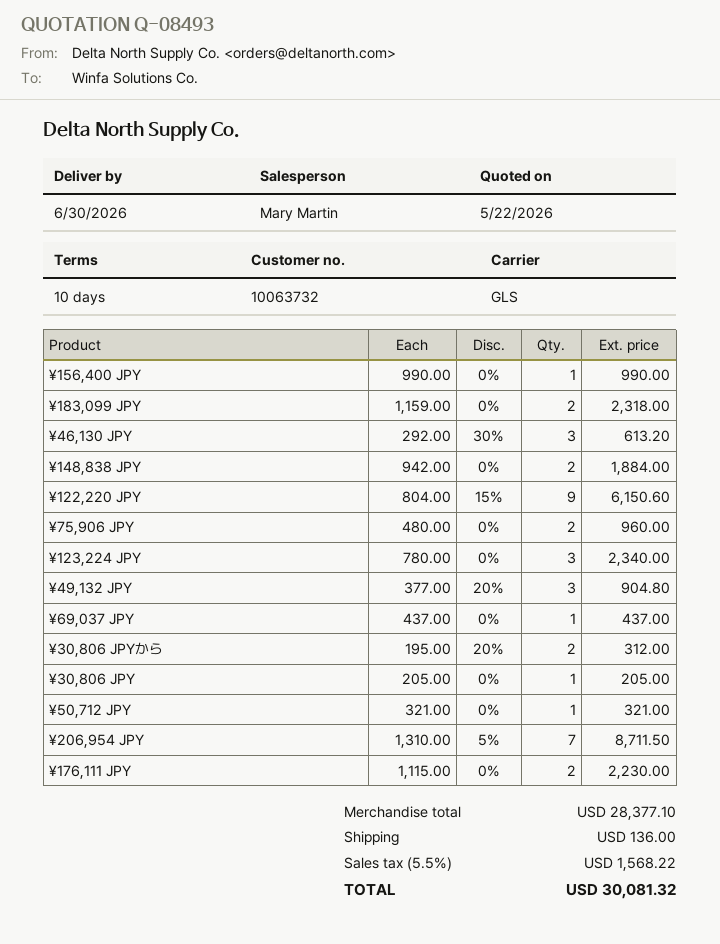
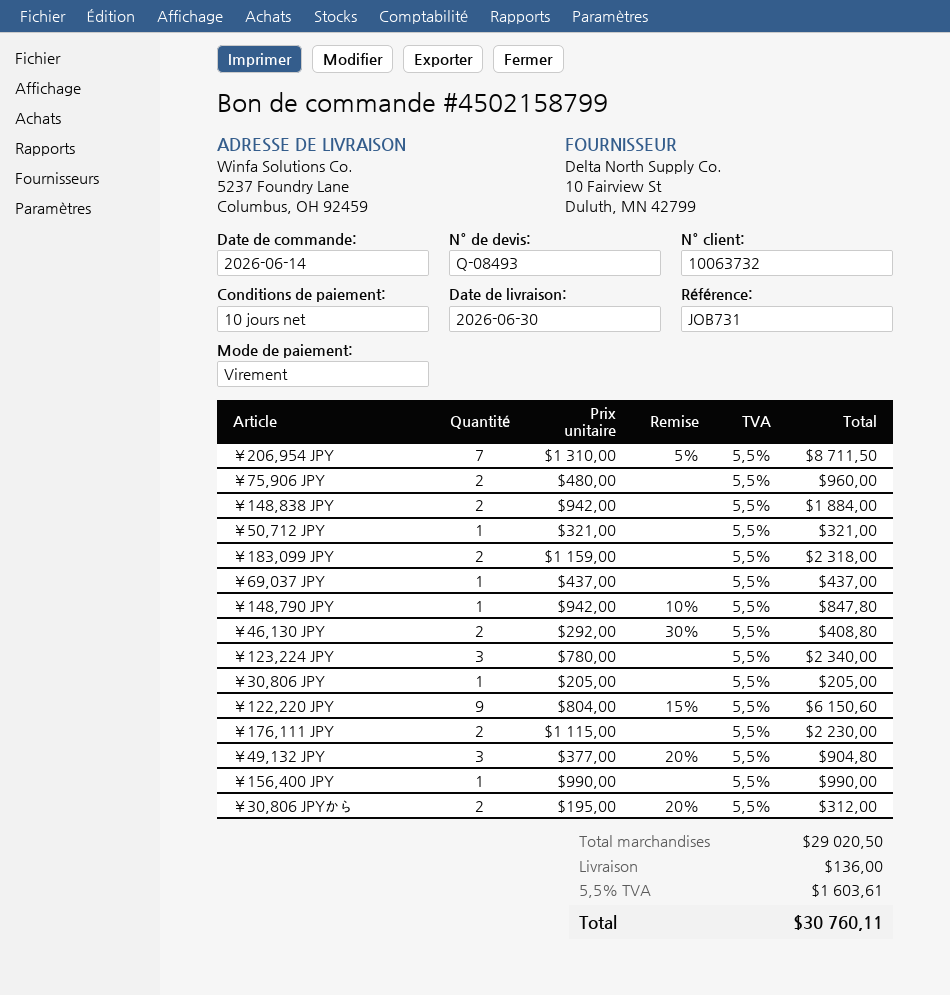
¥46,130 JPY: 3 x 292.00 - 30% = 613.20 -> 2 x 292.00 - 30% = 408.80
¥148,790 JPY: none -> 1 x 942.00 - 10% = 847.80
subtotal: 28377.10 -> 29020.50
tax: 5.5% = 1568.22 -> 5.5% = 1603.61
total: 30081.32 -> 30760.11

